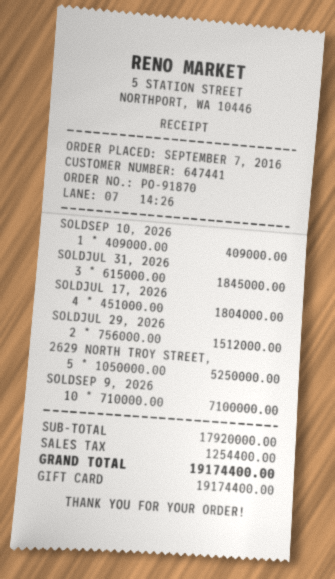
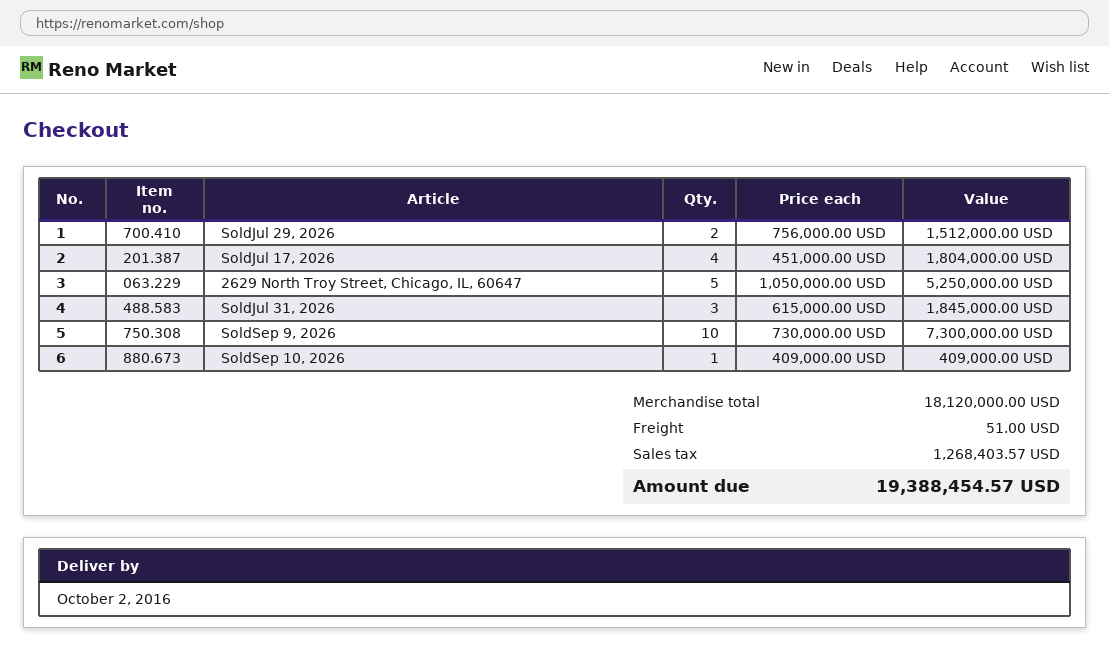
SOLDSEP 9, 2026: 10 x 710000.00 = 7100000.00 -> 10 x 730000.00 = 7300000.00
subtotal: 17920000.00 -> 18120000.00
shipping: none -> 51.00
tax: 1254400.00 -> 1268403.57
total: 19174400.00 -> 19388454.57

